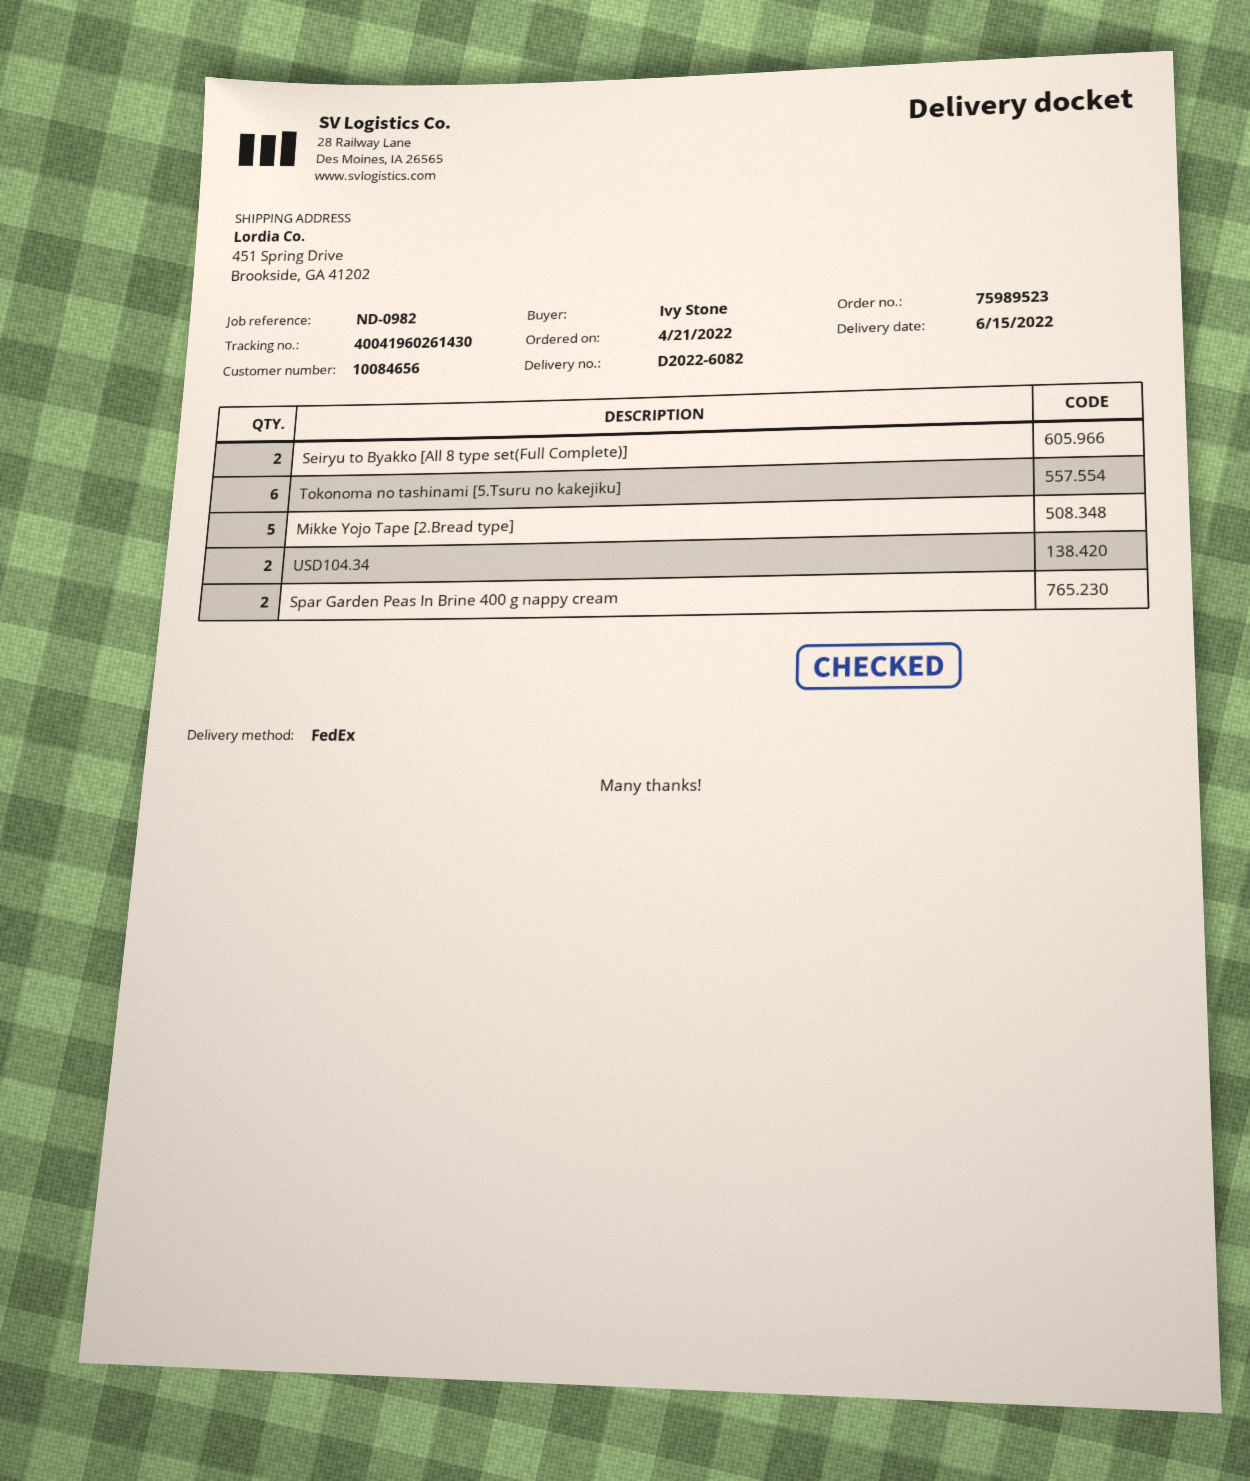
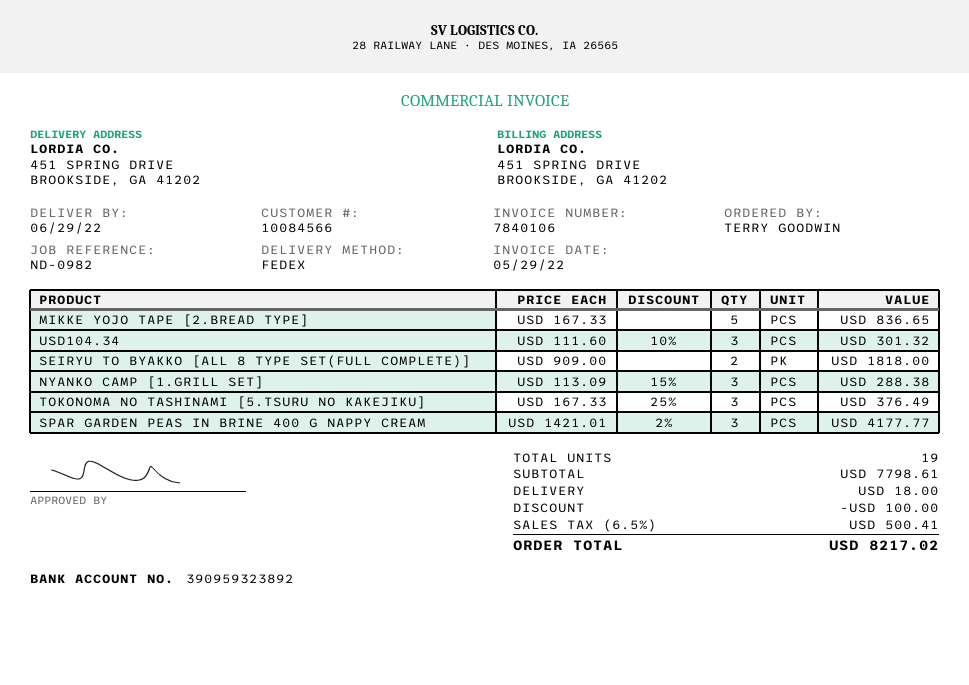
delivery date: 2022-06-15 -> 2022-06-29
customer number: 10084656 -> 10084566
ordered by: Ivy Stone -> TERRY GOODWIN
Tokonoma no tashinami [5.Tsuru no kakejiku]: 6 -> 3
USD104.34: 2 -> 3
Spar Garden Peas In Brine 400 g nappy cream: 2 -> 3
NYANKO CAMP [1.GRILL SET]: none -> 3

